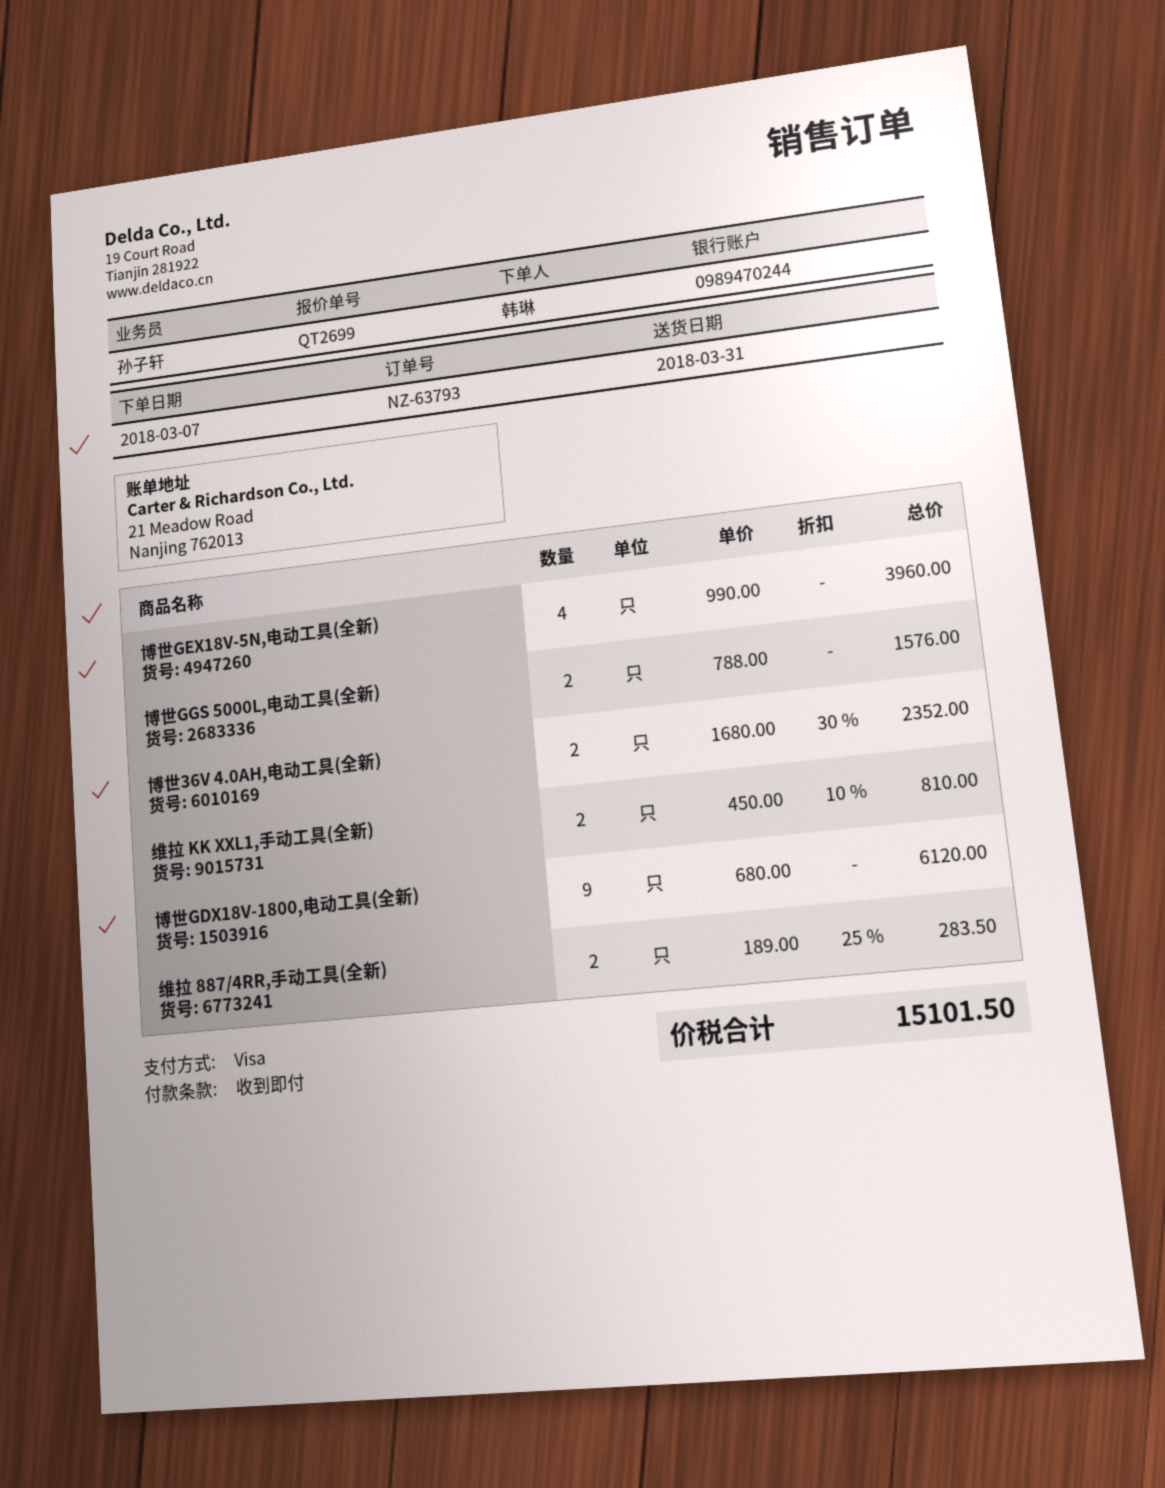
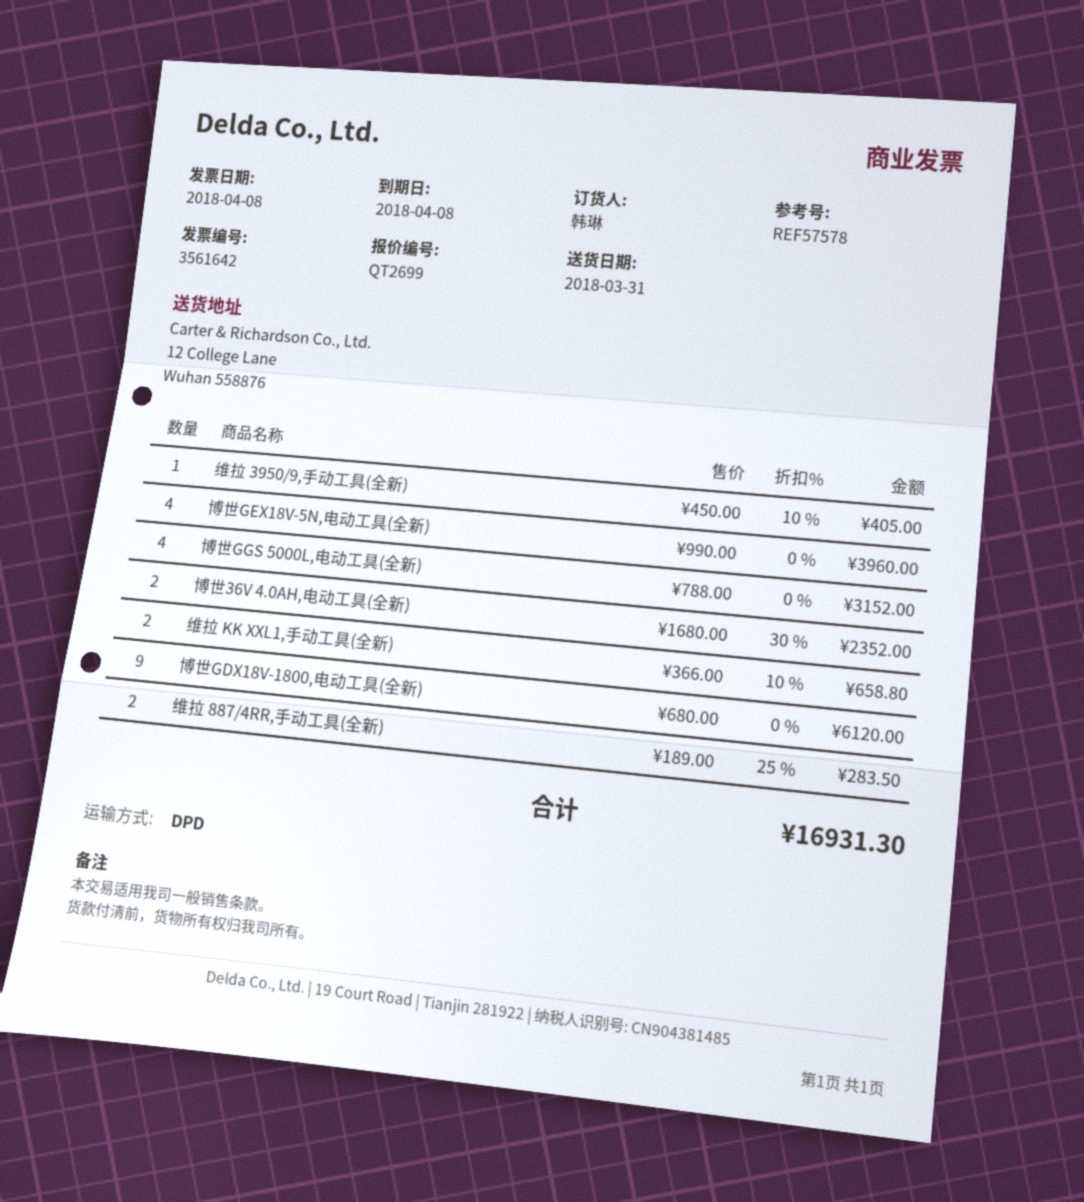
博世GGS 5000L,电动工具(全新): 2 x 788.00 = 1576.00 -> 4 x 788.00 = 3152.00
维拉 KK XXL1,手动工具(全新): 2 x 450.00 - 10% = 810.00 -> 2 x 366.00 - 10% = 658.80
维拉 3950/9,手动工具(全新): none -> 1 x 450.00 - 10% = 405.00
total: 15101.50 -> 16931.30

